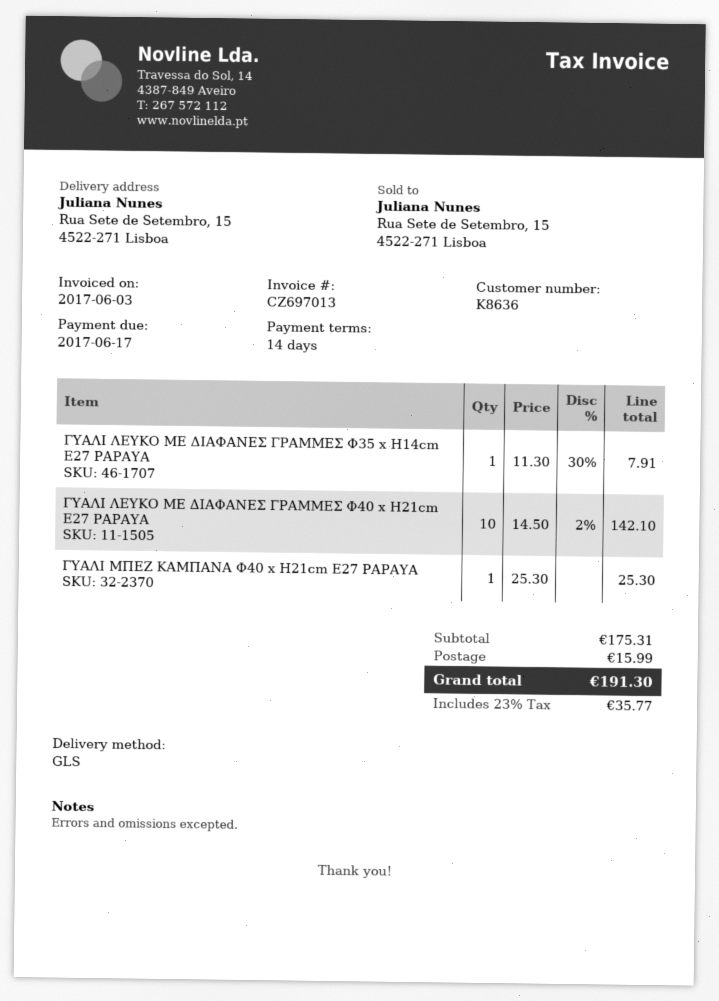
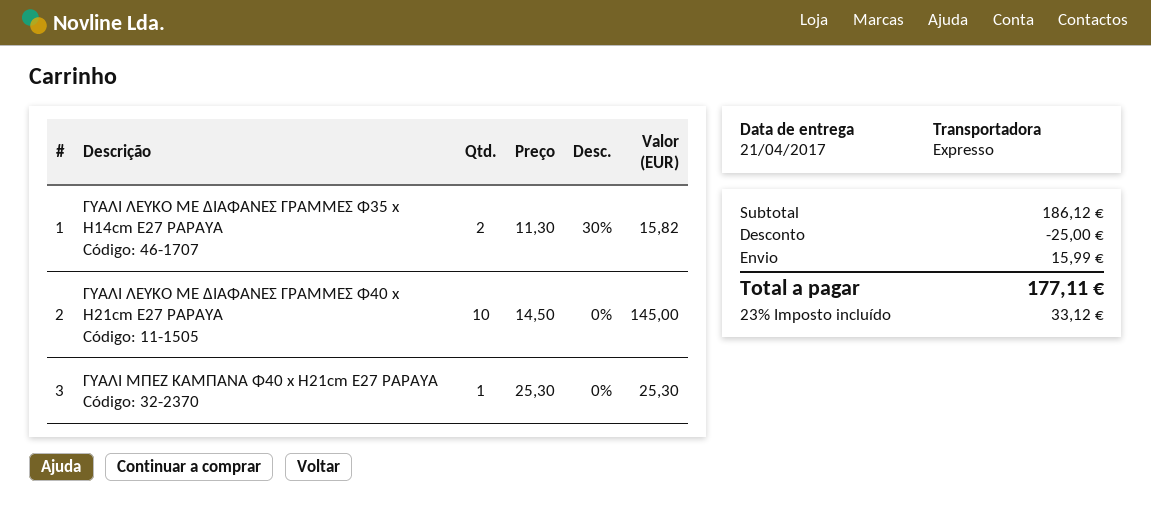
shipping method: GLS -> express
ΓΥΑΛΙ ΛΕΥΚΟ ΜΕ ΔΙΑΦΑΝΕΣ ΓΡΑΜΜΕΣ Φ35 x H14cm E27 PAPAYA: 1 x 11.30 - 30% = 7.91 -> 2 x 11.30 - 30% = 15.82
ΓΥΑΛΙ ΛΕΥΚΟ ΜΕ ΔΙΑΦΑΝΕΣ ΓΡΑΜΜΕΣ Φ40 x H21cm E27 PAPAYA: 10 x 14.50 - 2% = 142.10 -> 10 x 14.50 = 145.00
subtotal: 175.31 -> 186.12
discount: none -> 25.00
tax: 23% = 35.77 -> 23% = 33.12
total: 191.30 -> 177.11

